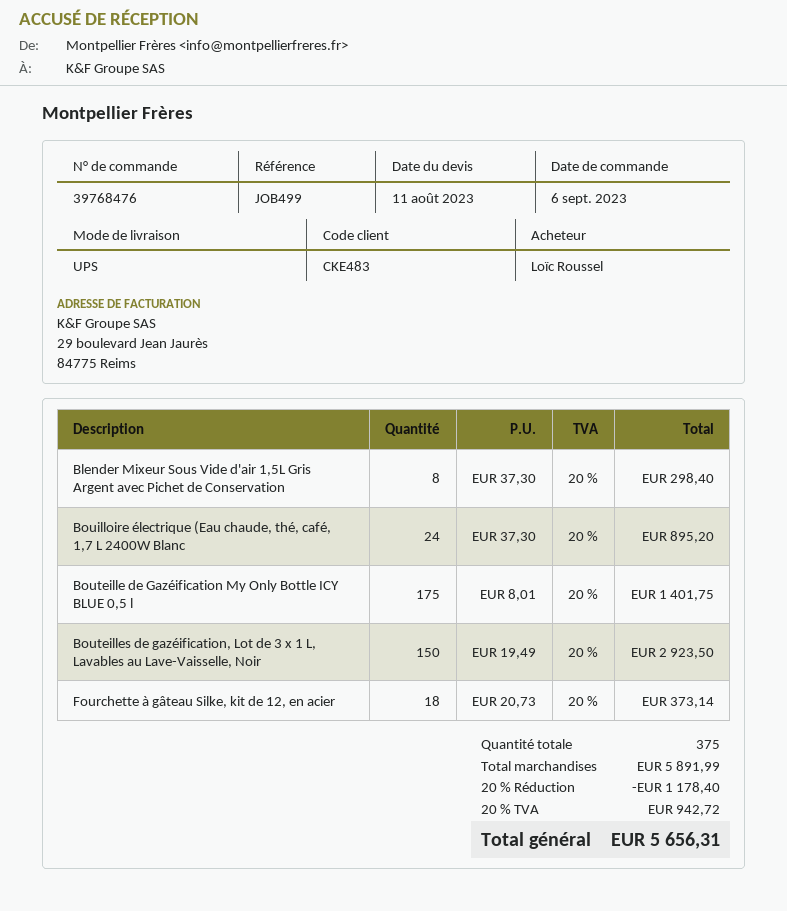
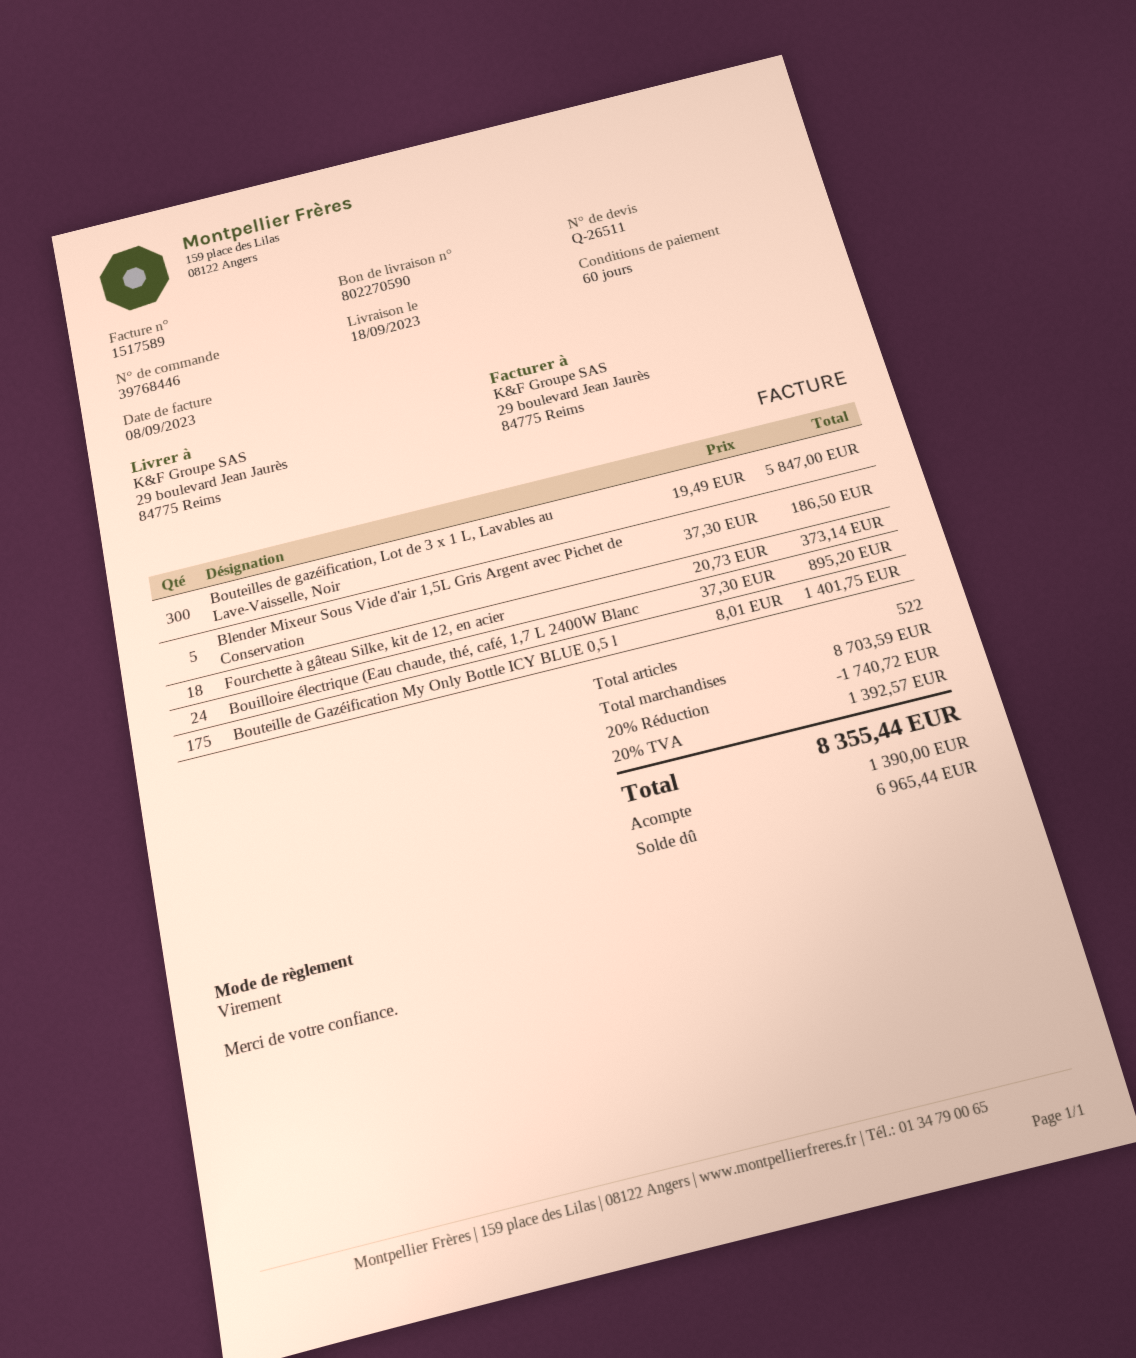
order number: 39768476 -> 39768446
Blender Mixeur Sous Vide d'air 1,5L Gris Argent avec Pichet de Conservation: 8 x 37.30 = 298.40 -> 5 x 37.30 = 186.50
Bouteilles de gazéification, Lot de 3 x 1 L, Lavables au Lave-Vaisselle, Noir: 150 x 19.49 = 2923.50 -> 300 x 19.49 = 5847.00
total quantity: 375 -> 522
subtotal: 5891.99 -> 8703.59
discount: 20% = 1178.40 -> 20% = 1740.72
tax: 20% = 942.72 -> 20% = 1392.57
total: 5656.31 -> 8355.44

